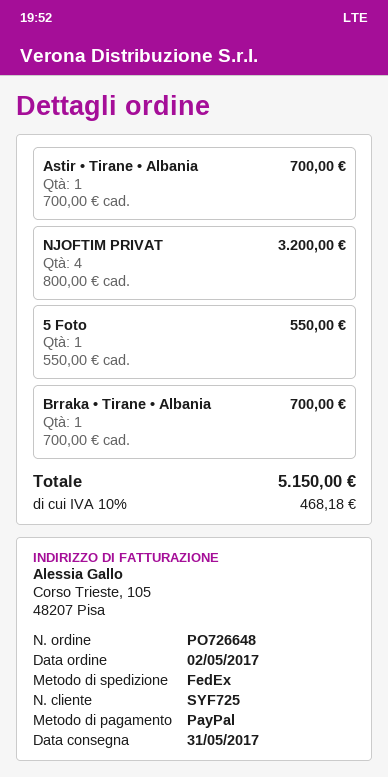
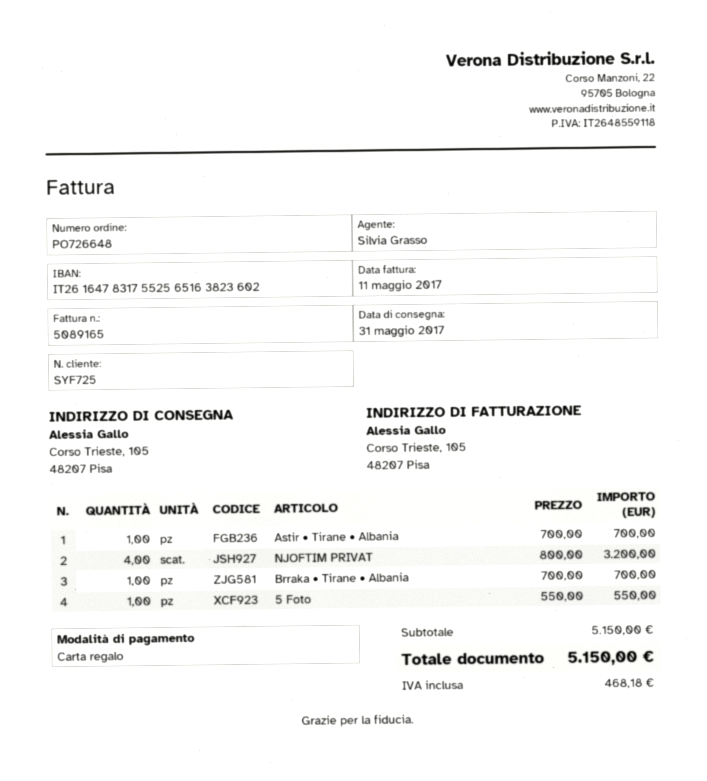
payment method: PayPal -> gift card

